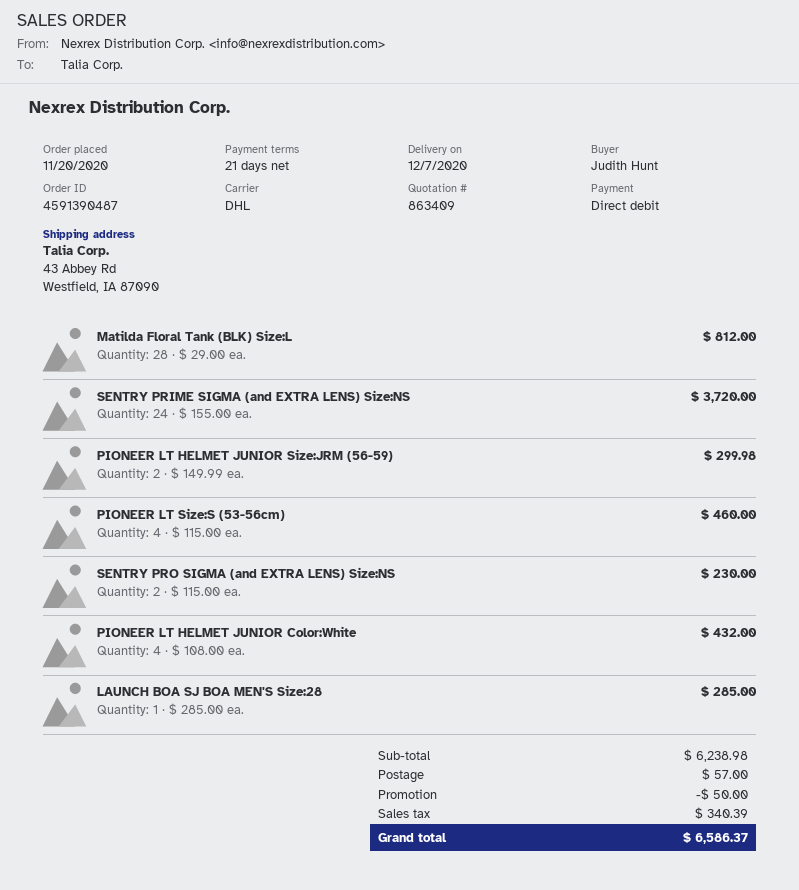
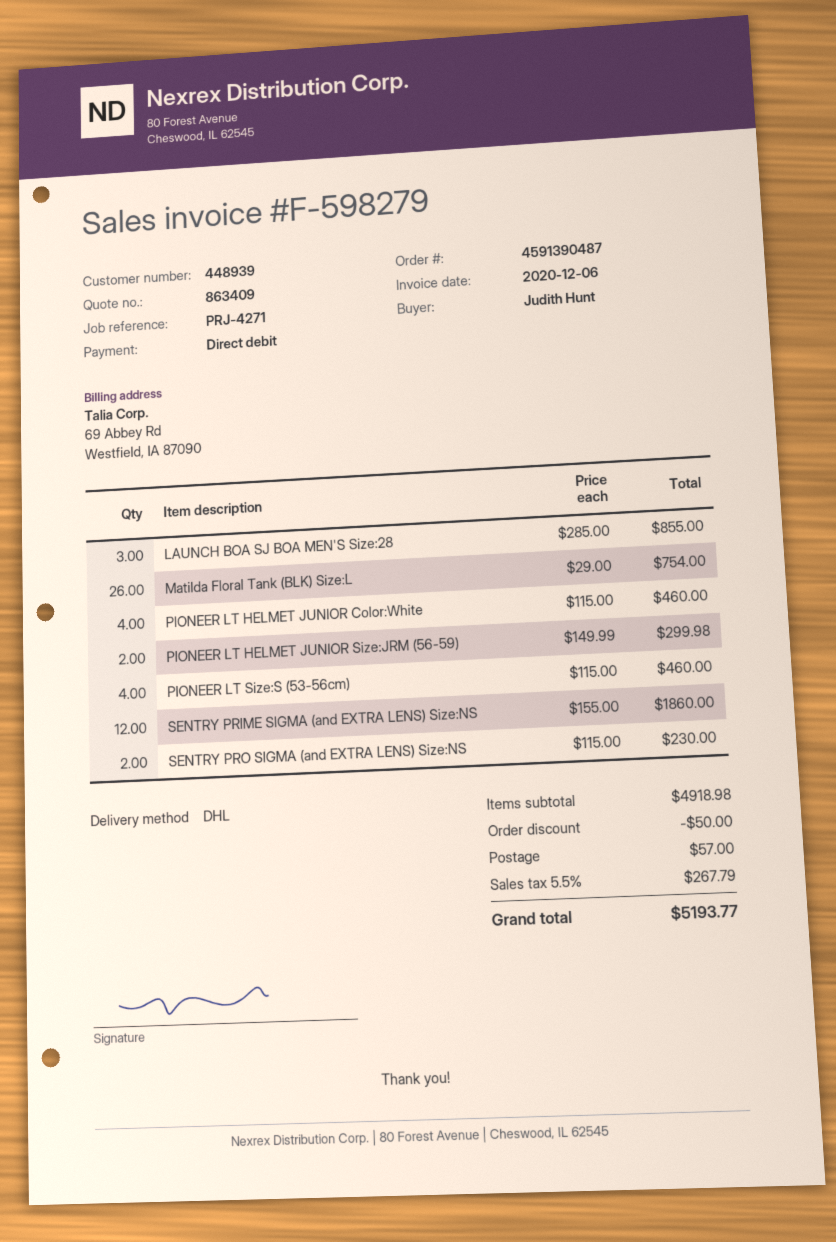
Matilda Floral Tank (BLK) Size:L: 28 x 29.00 = 812.00 -> 26 x 29.00 = 754.00
SENTRY PRIME SIGMA (and EXTRA LENS) Size:NS: 24 x 155.00 = 3720.00 -> 12 x 155.00 = 1860.00
PIONEER LT HELMET JUNIOR Color:White: 4 x 108.00 = 432.00 -> 4 x 115.00 = 460.00
LAUNCH BOA SJ BOA MEN'S Size:28: 1 x 285.00 = 285.00 -> 3 x 285.00 = 855.00
subtotal: 6238.98 -> 4918.98
tax: 340.39 -> 267.79
total: 6586.37 -> 5193.77

